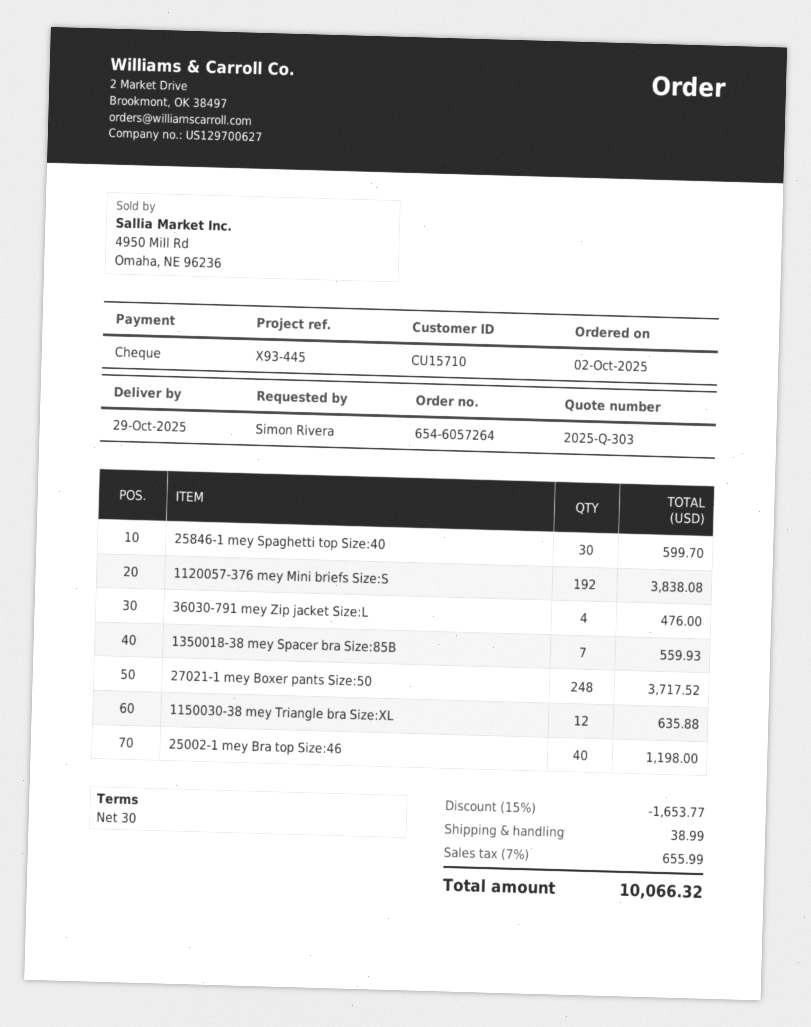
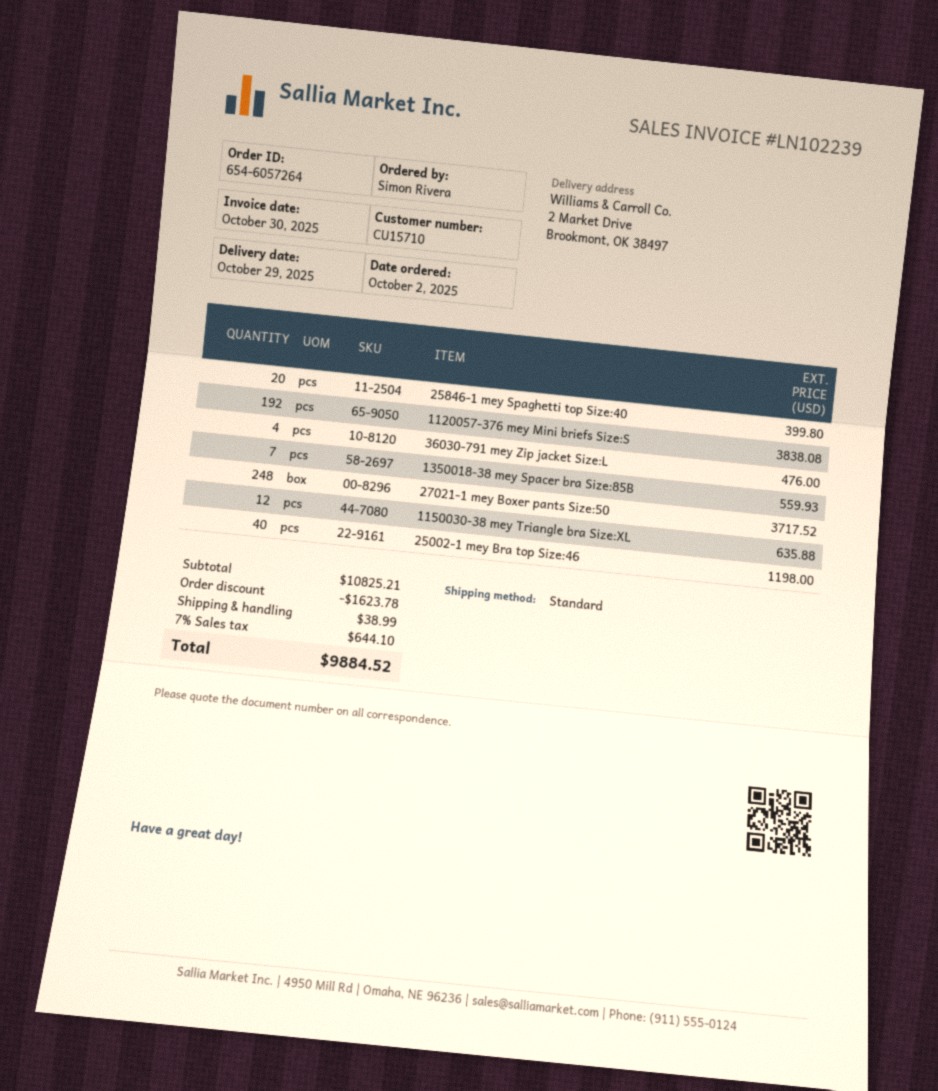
25846-1 mey Spaghetti top Size:40: 30 for 599.70 -> 20 for 399.80
discount: 1653.77 -> 1623.78
tax: 7% = 655.99 -> 7% = 644.10
total: 10066.32 -> 9884.52

